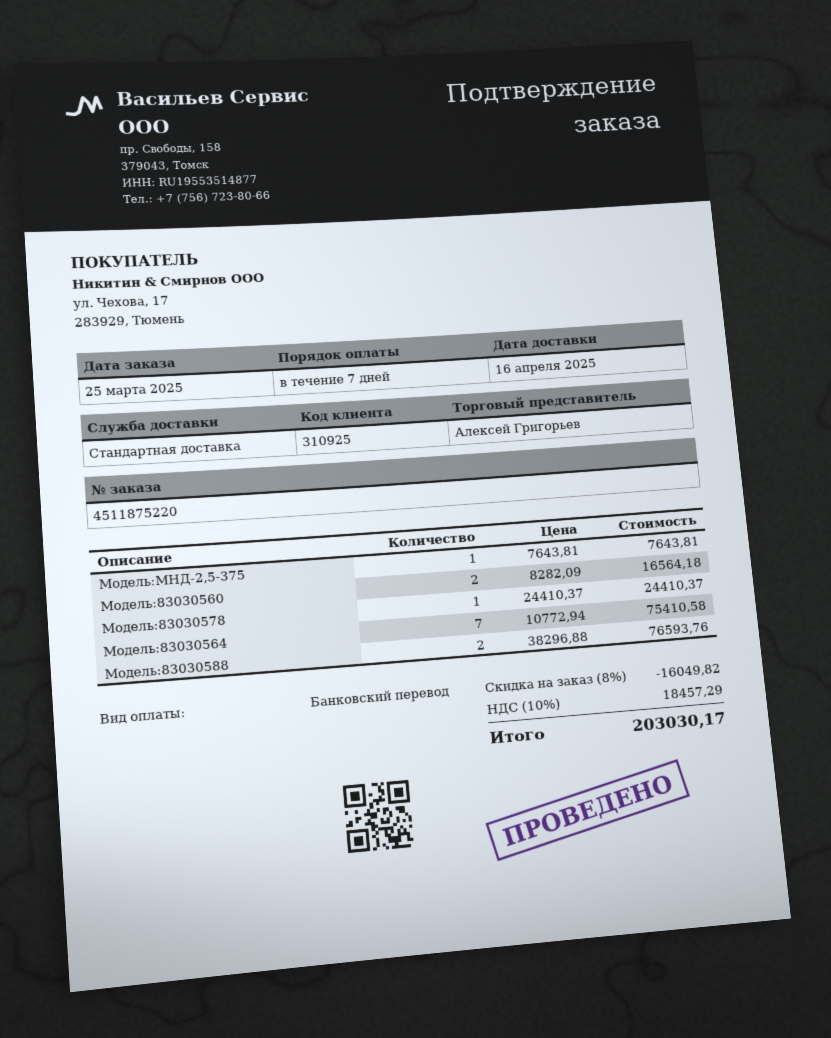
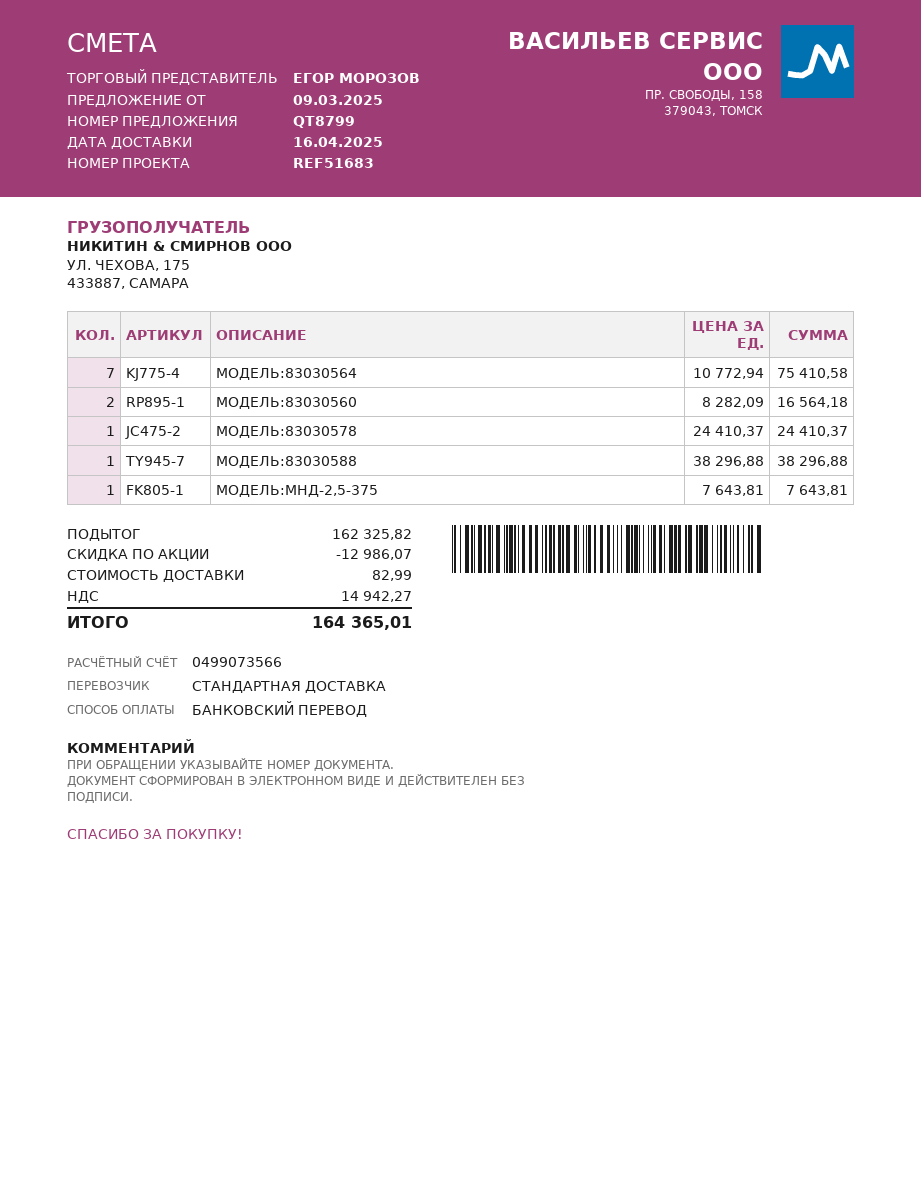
sales rep: Алексей Григорьев -> ЕГОР МОРОЗОВ
Модель:83030588: 2 x 38296.88 = 76593.76 -> 1 x 38296.88 = 38296.88
discount: 16049.82 -> 12986.07
shipping: none -> 82.99
tax: 18457.29 -> 14942.27
total: 203030.17 -> 164365.01

